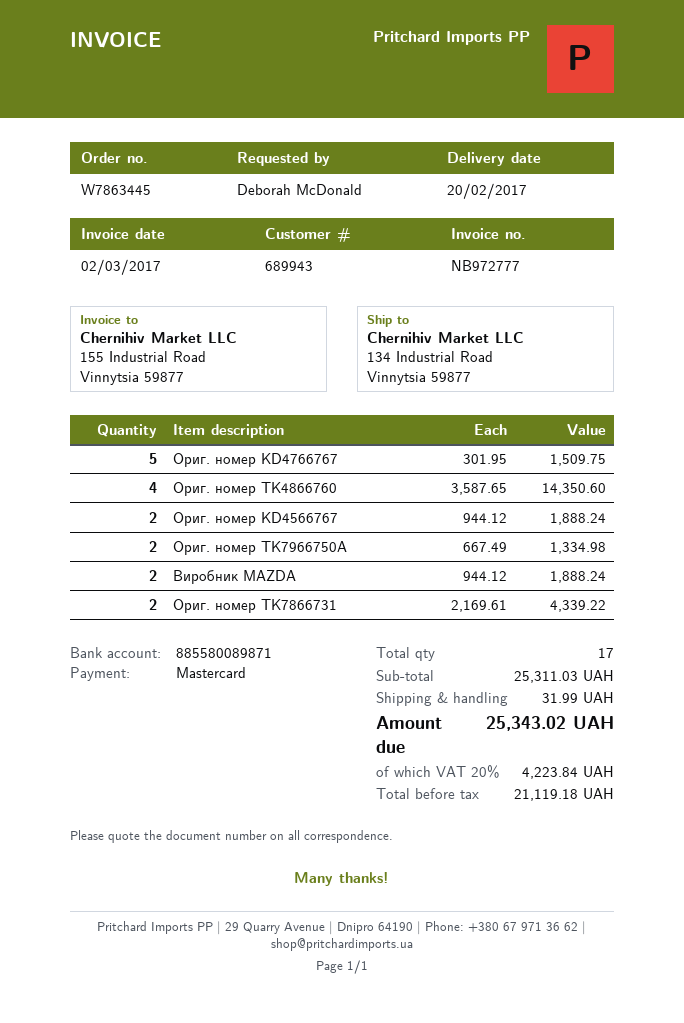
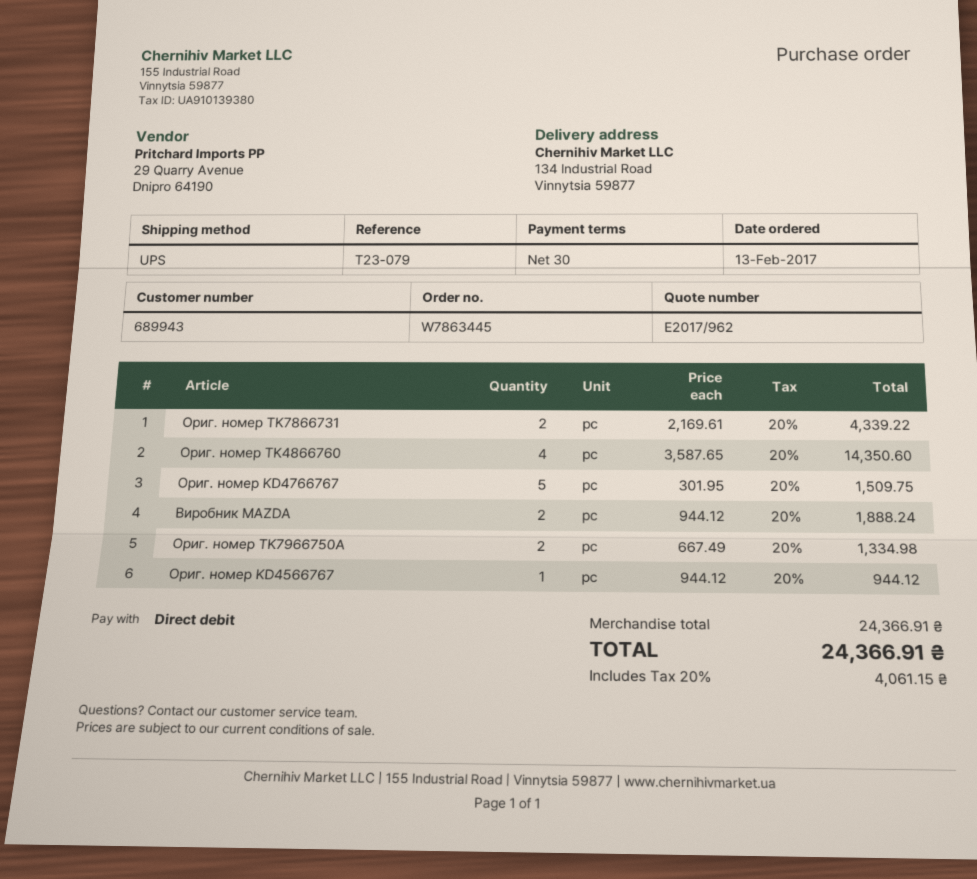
payment method: Mastercard -> direct debit
Ориг. номер KD4566767: 2 x 944.12 = 1888.24 -> 1 x 944.12 = 944.12
subtotal: 25311.03 -> 24366.91
shipping: 31.99 -> none
tax: 20% = 4223.84 -> 20% = 4061.15
total: 25343.02 -> 24366.91

